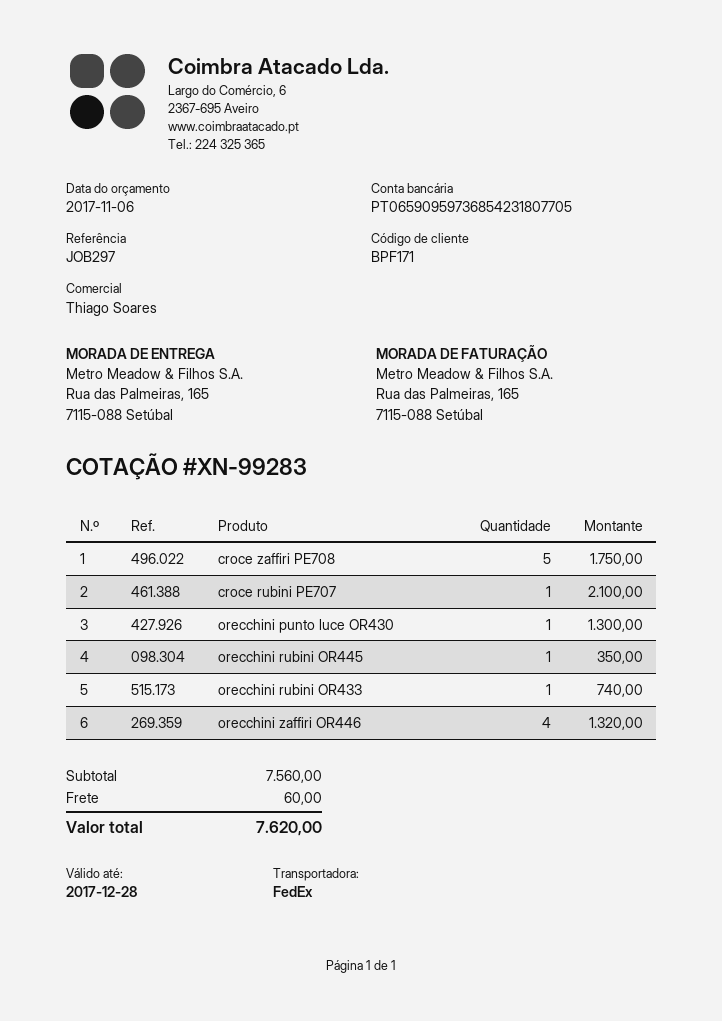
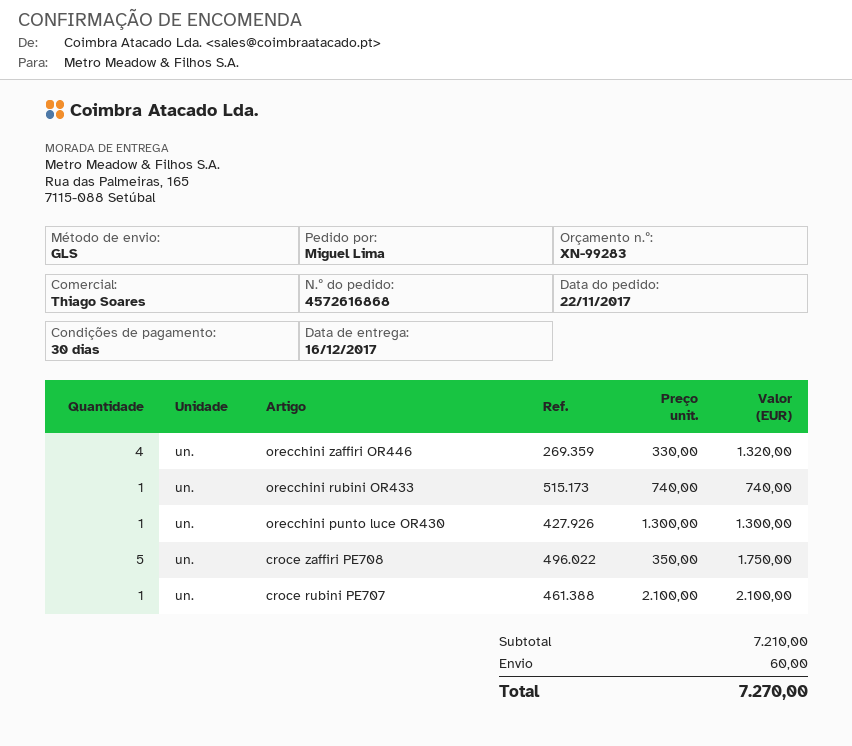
shipping method: FedEx -> GLS
orecchini rubini OR445: 1 for 350.00 -> none
subtotal: 7560.00 -> 7210.00
total: 7620.00 -> 7270.00

